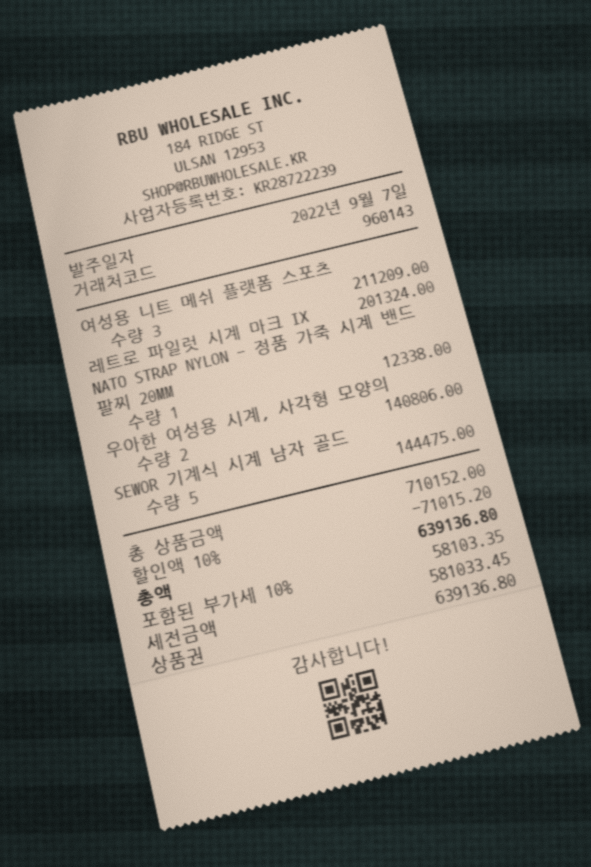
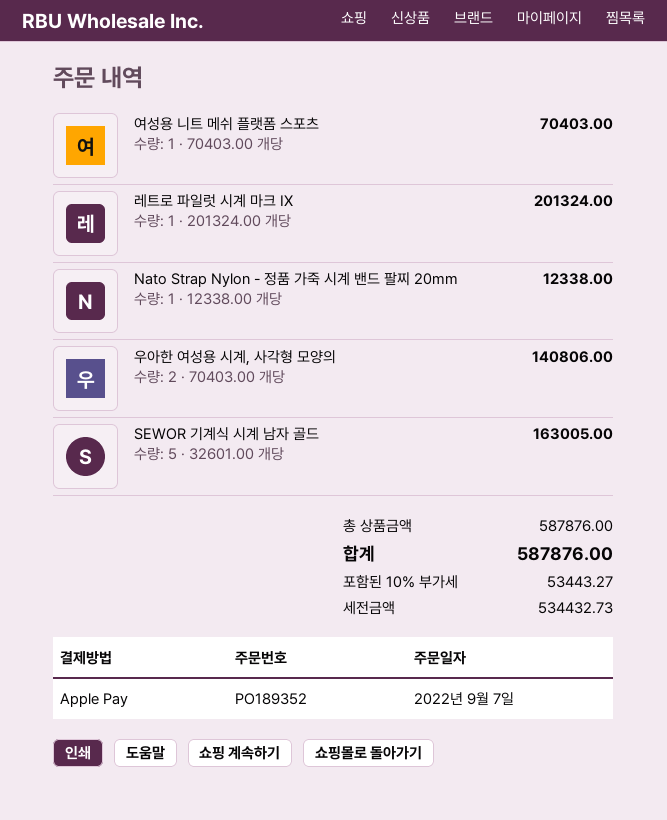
payment method: gift card -> Apple Pay
여성용 니트 메쉬 플랫폼 스포츠: 3 for 211209.00 -> 1 for 70403.00
SEWOR 기계식 시계 남자 골드: 5 for 144475.00 -> 5 for 163005.00
subtotal: 710152.00 -> 587876.00
discount: 10% = 71015.20 -> none
net: 581033.45 -> 534432.73
tax: 10% = 58103.35 -> 10% = 53443.27
total: 639136.80 -> 587876.00

